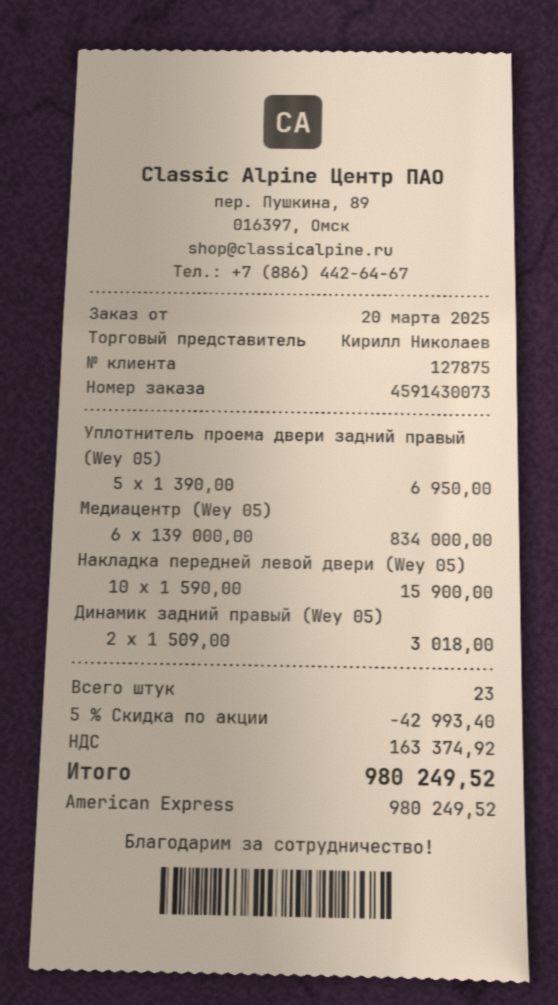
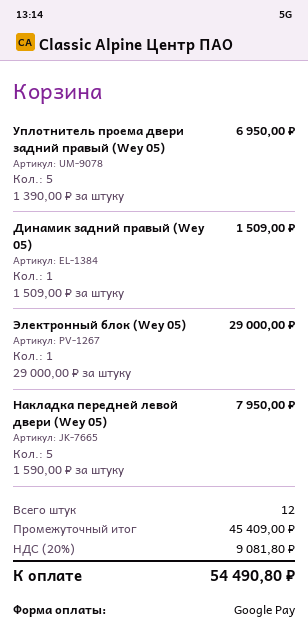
payment method: American Express -> Google Pay
Медиацентр (Wey 05): 6 x 139000.00 = 834000.00 -> none
Накладка передней левой двери (Wey 05): 10 x 1590.00 = 15900.00 -> 5 x 1590.00 = 7950.00
Динамик задний правый (Wey 05): 2 x 1509.00 = 3018.00 -> 1 x 1509.00 = 1509.00
Электронный блок (Wey 05): none -> 1 x 29000.00 = 29000.00
total quantity: 23 -> 12
discount: 5% = 42993.40 -> none
tax: 163374.92 -> 9081.80
total: 980249.52 -> 54490.80

